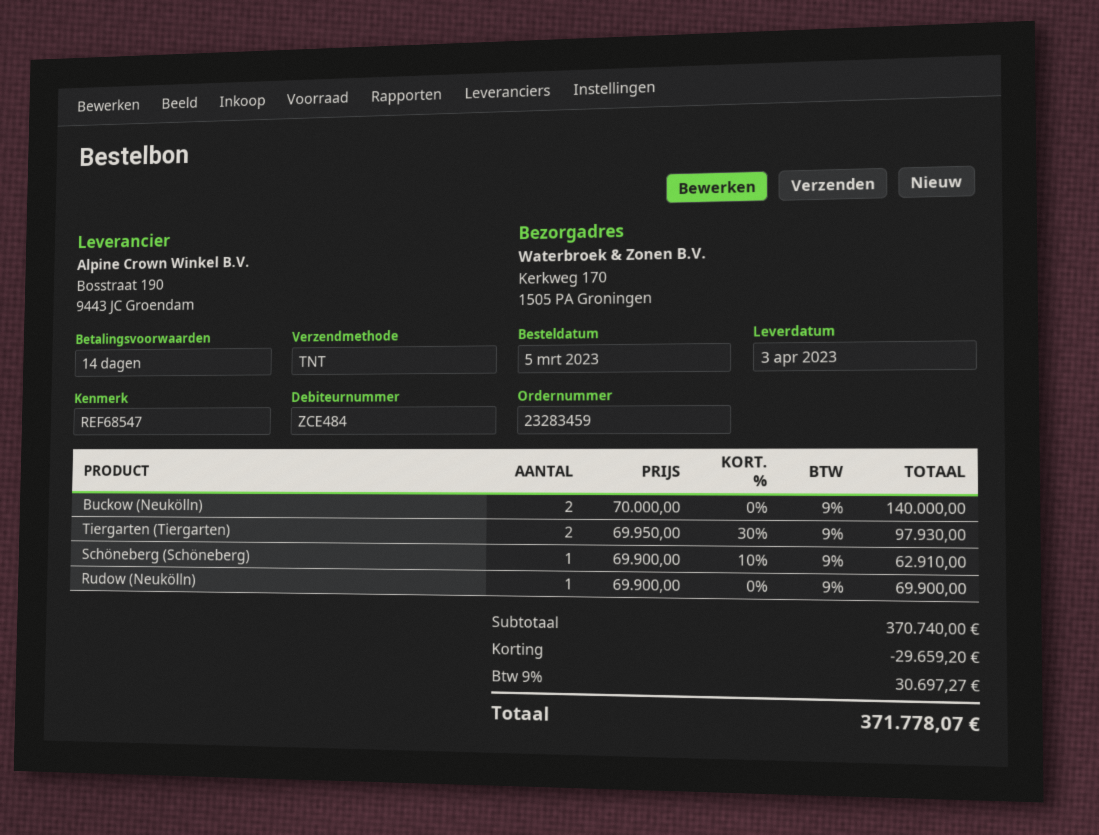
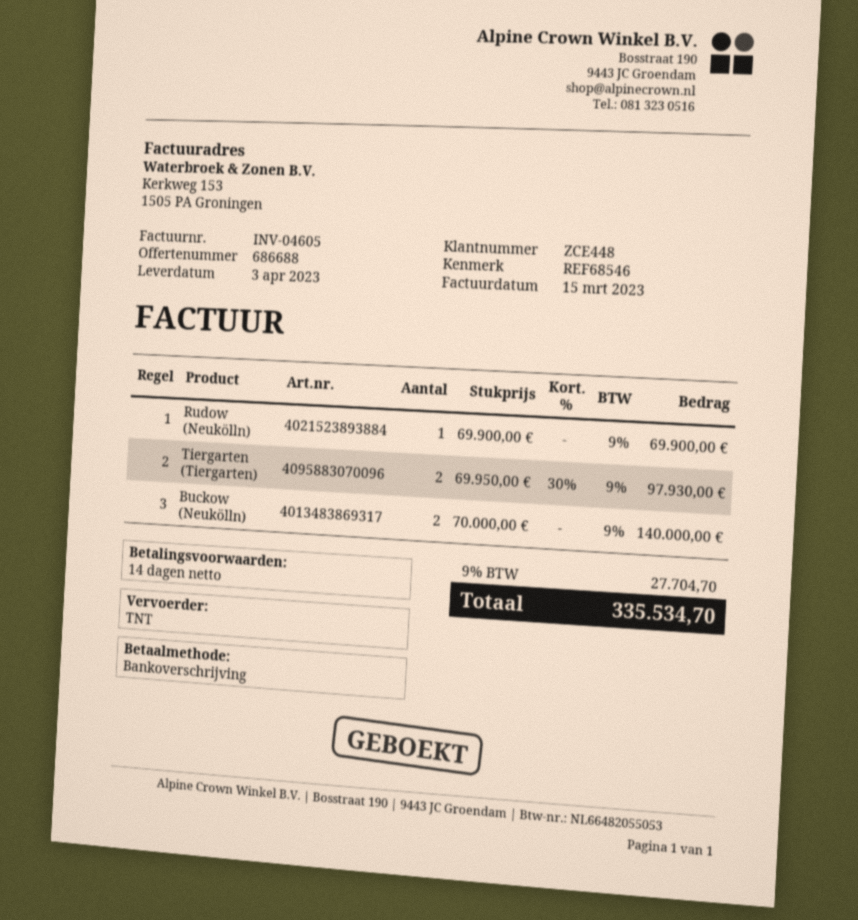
customer number: ZCE484 -> ZCE448
reference: REF68547 -> REF68546
Schöneberg (Schöneberg): 1 x 69900.00 - 10% = 62910.00 -> none
discount: 29659.20 -> none
tax: 9% = 30697.27 -> 9% = 27704.70
total: 371778.07 -> 335534.70

